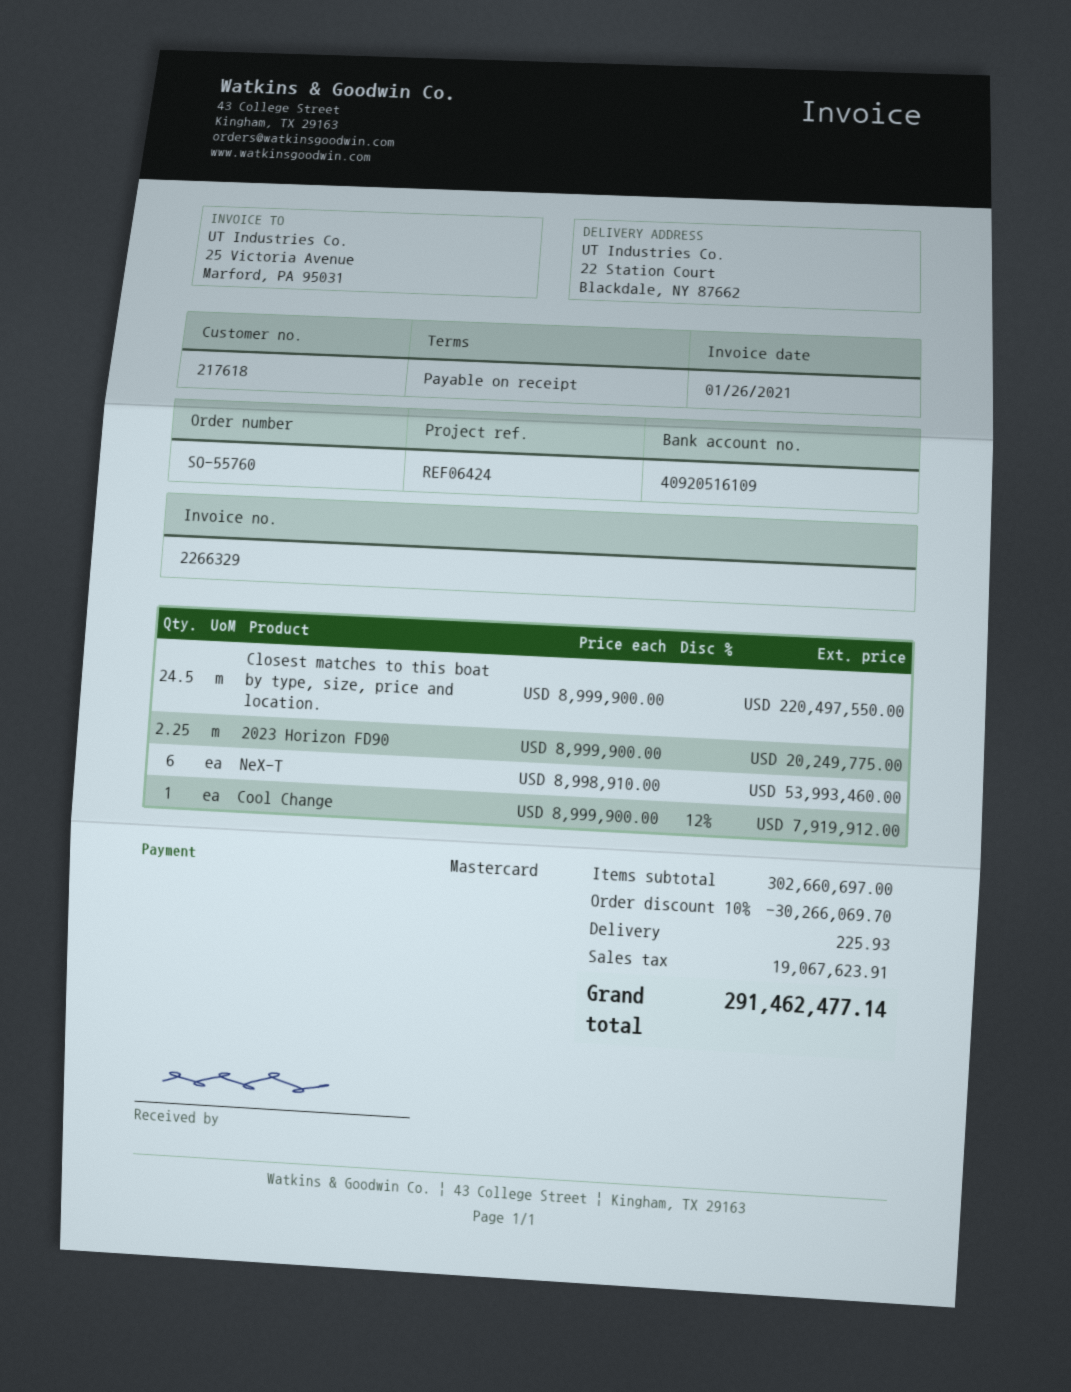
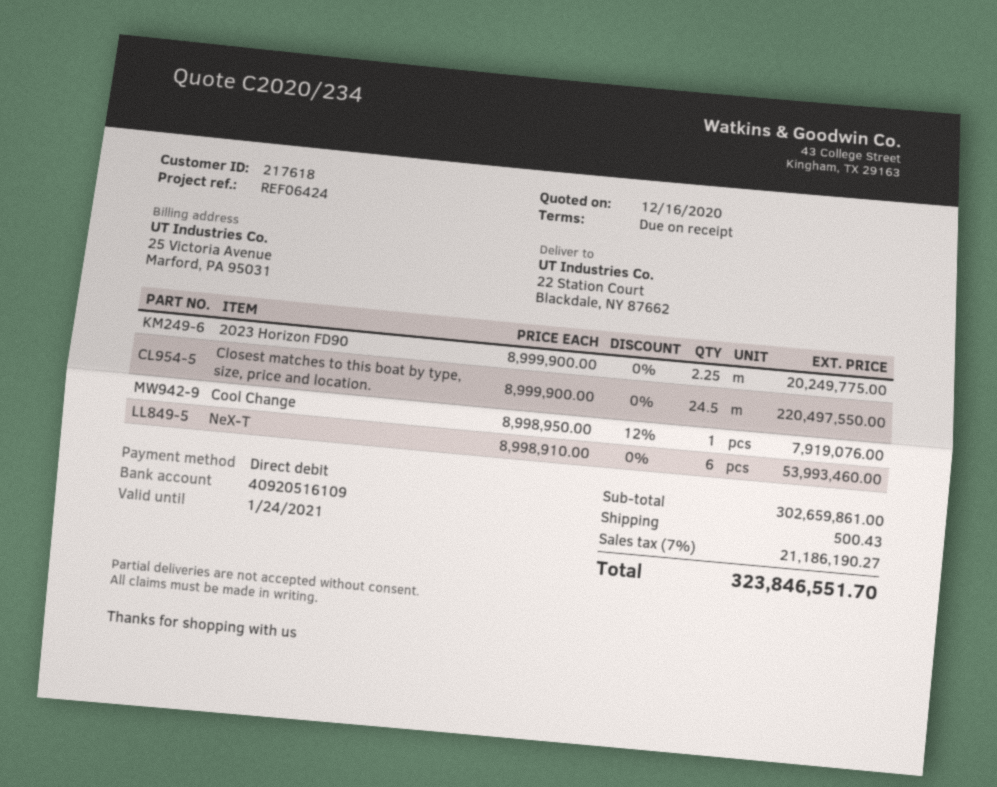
payment method: Mastercard -> direct debit
Cool Change: 1 x 8999900.00 - 12% = 7919912.00 -> 1 x 8998950.00 - 12% = 7919076.00
subtotal: 302660697.00 -> 302659861.00
discount: 10% = 30266069.70 -> none
shipping: 225.93 -> 500.43
tax: 19067623.91 -> 21186190.27
total: 291462477.14 -> 323846551.70

